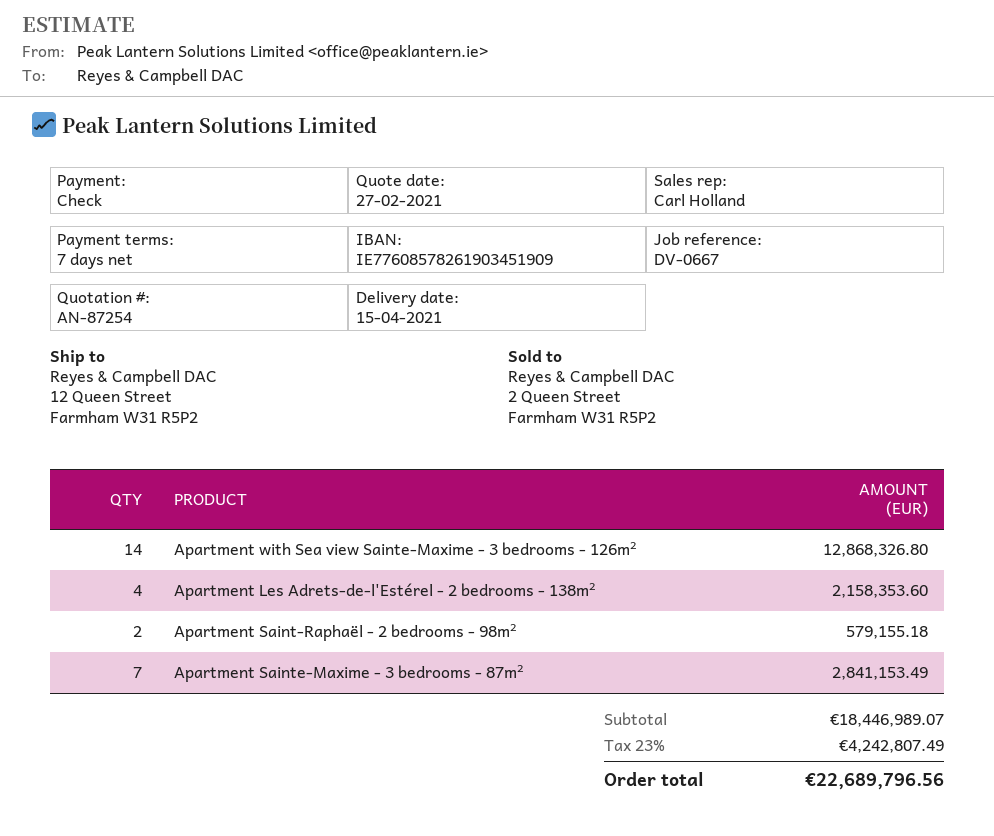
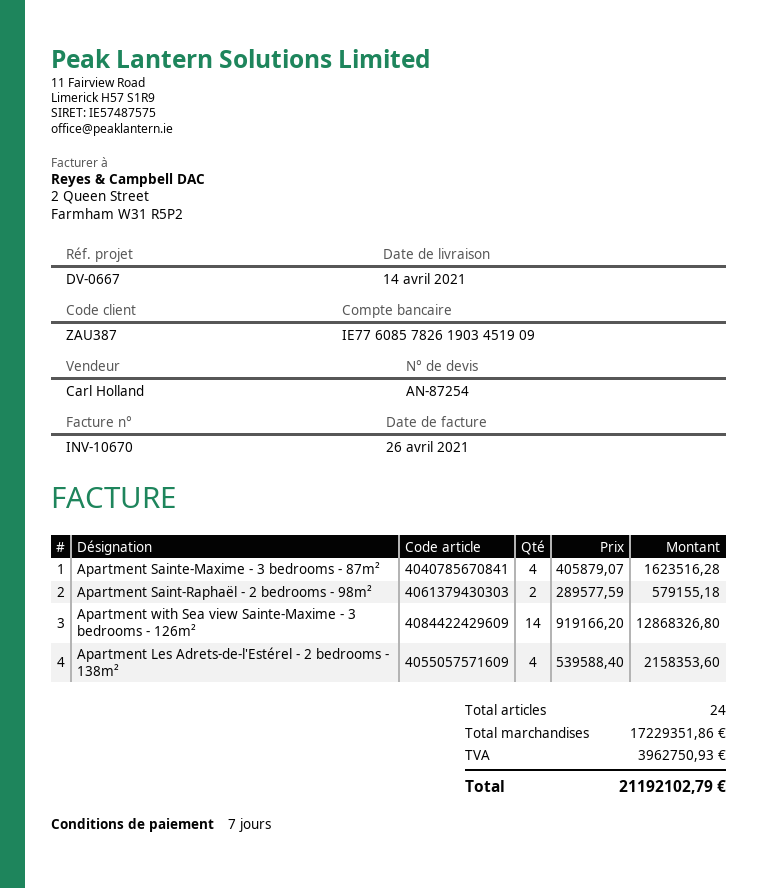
delivery date: 2021-04-15 -> 2021-04-14
Apartment Sainte-Maxime - 3 bedrooms - 87m²: 7 for 2841153.49 -> 4 for 1623516.28
subtotal: 18446989.07 -> 17229351.86
tax: 4242807.49 -> 3962750.93
total: 22689796.56 -> 21192102.79

